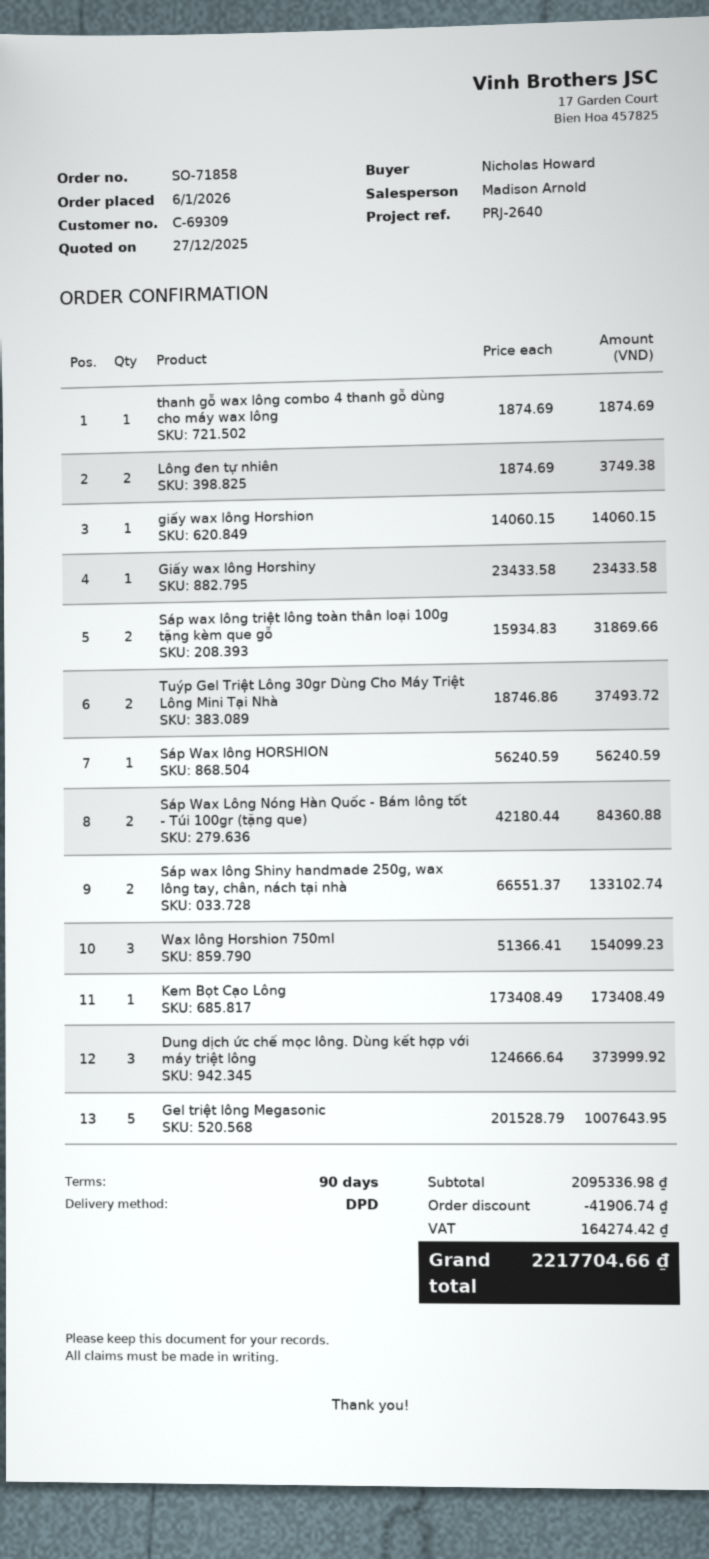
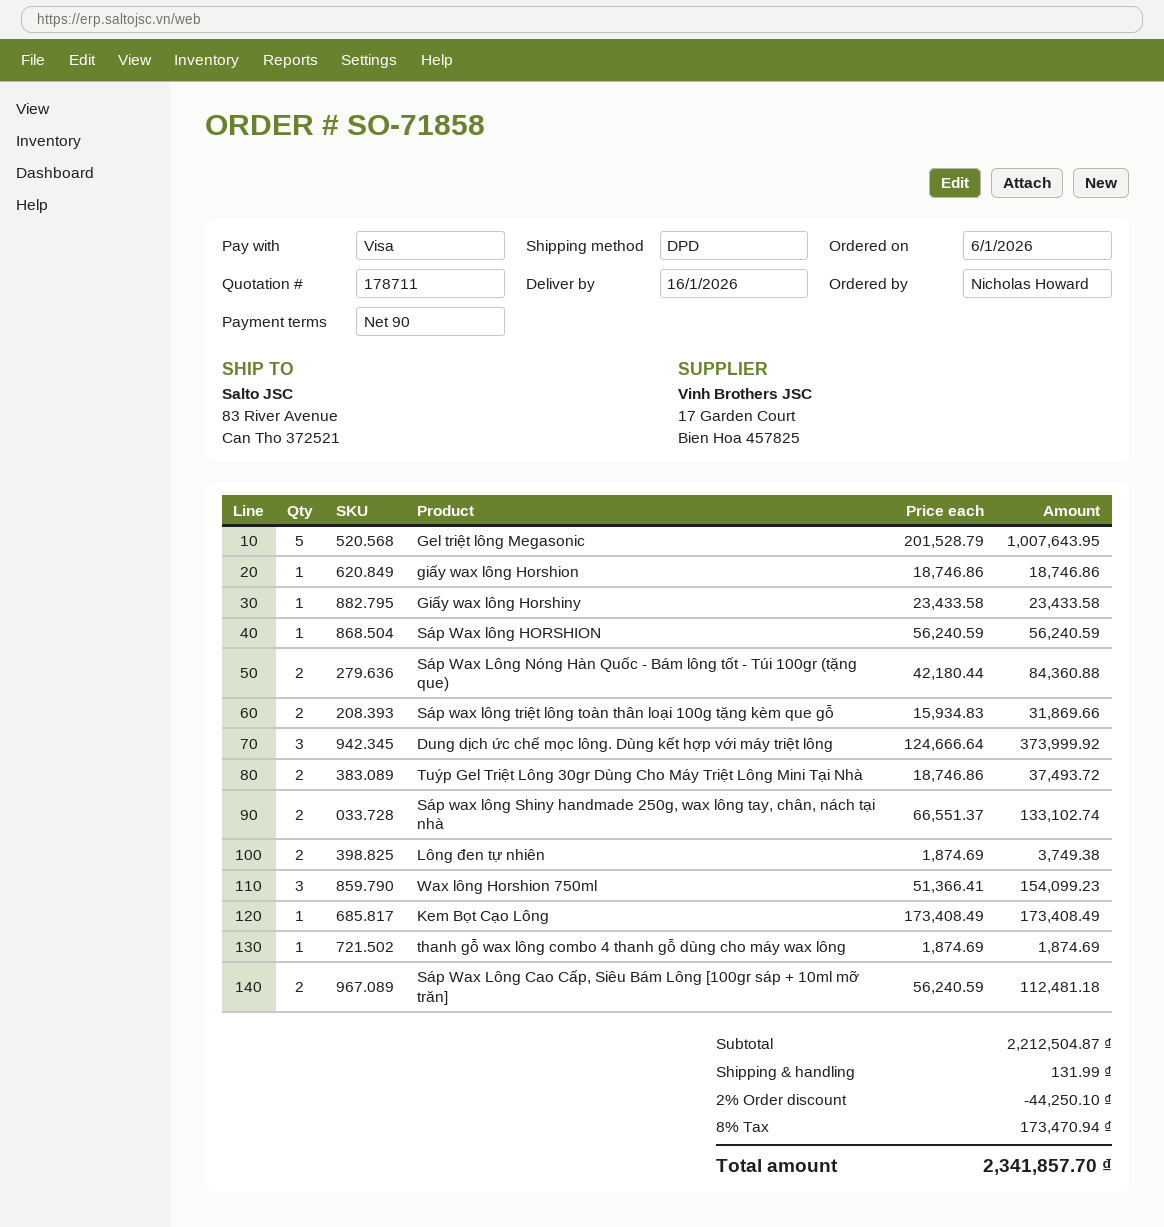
giấy wax lông Horshion: 1 x 14060.15 = 14060.15 -> 1 x 18746.86 = 18746.86
Sáp Wax Lông Cao Cấp, Siêu Bám Lông [100gr sáp + 10ml mỡ trăn]: none -> 2 x 56240.59 = 112481.18
subtotal: 2095336.98 -> 2212504.87
discount: 41906.74 -> 44250.10
shipping: none -> 131.99
tax: 164274.42 -> 173470.94
total: 2217704.66 -> 2341857.70

